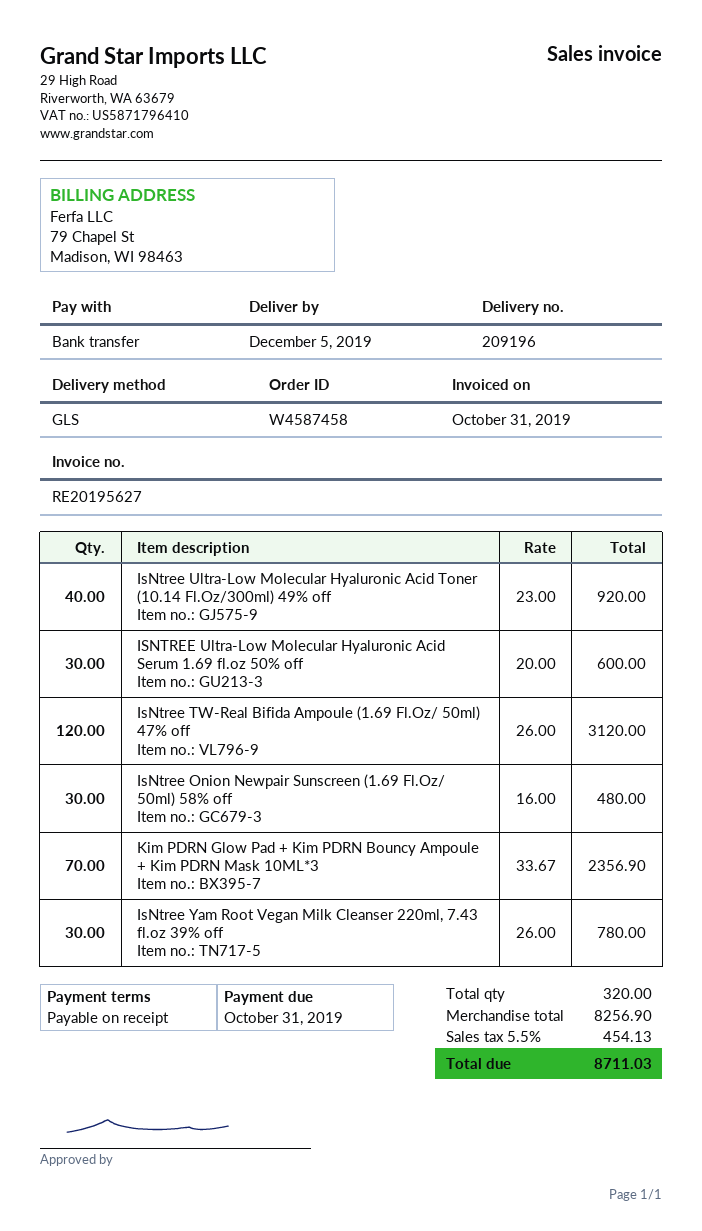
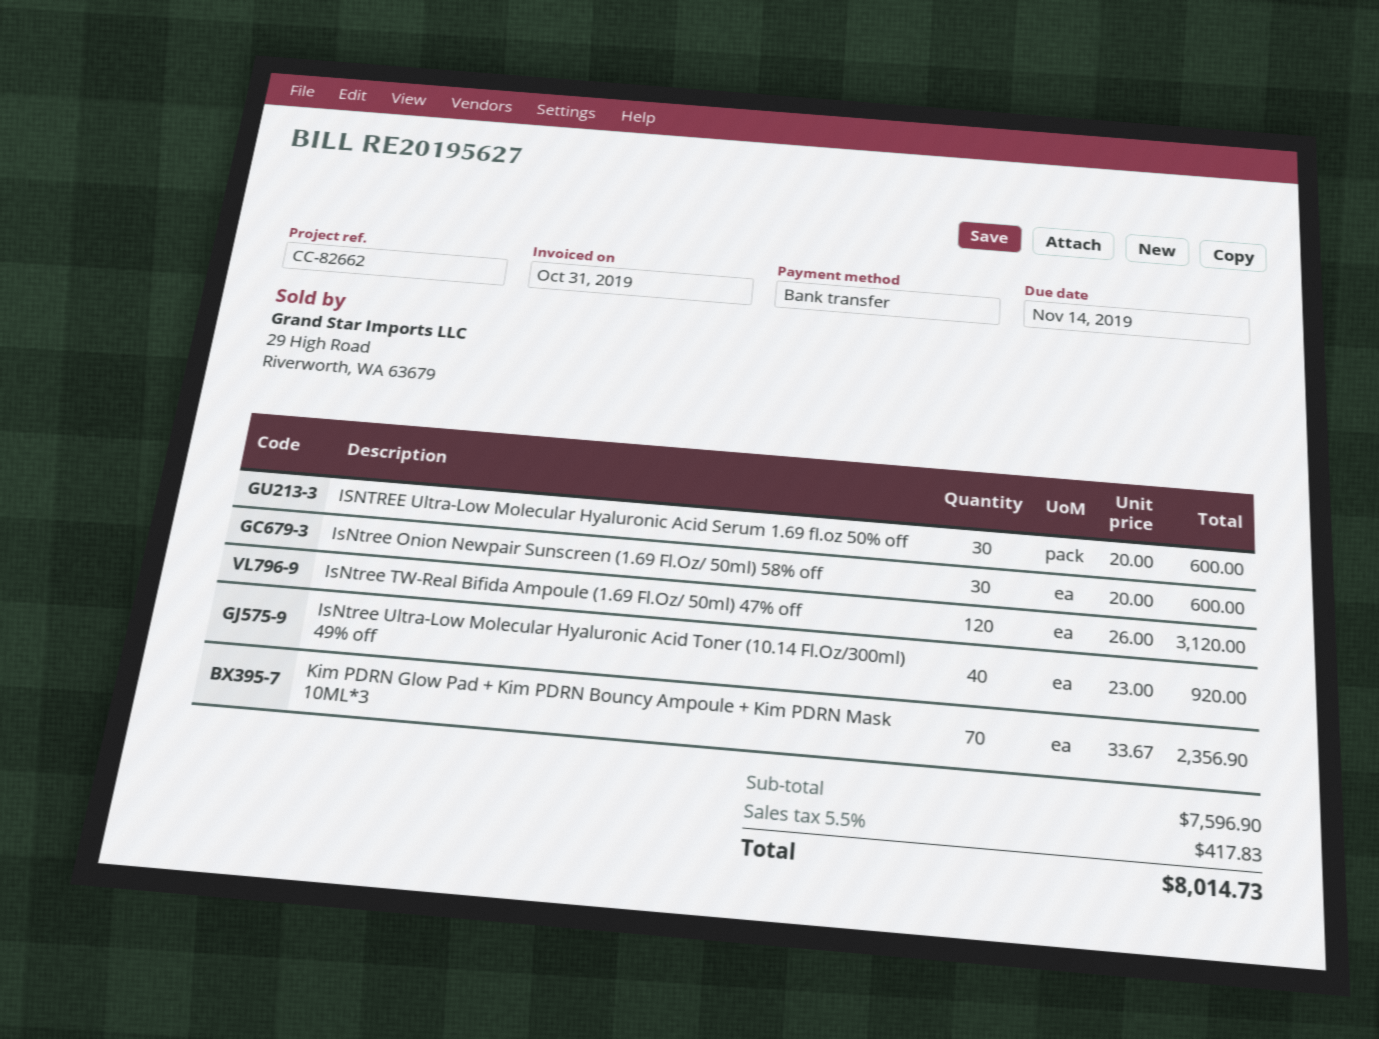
due date: 2019-10-31 -> 2019-11-14
IsNtree Onion Newpair Sunscreen (1.69 Fl.Oz/ 50ml) 58% off: 30 x 16.00 = 480.00 -> 30 x 20.00 = 600.00
IsNtree Yam Root Vegan Milk Cleanser 220ml, 7.43 fl.oz 39% off: 30 x 26.00 = 780.00 -> none
subtotal: 8256.90 -> 7596.90
tax: 5.5% = 454.13 -> 5.5% = 417.83
total: 8711.03 -> 8014.73

